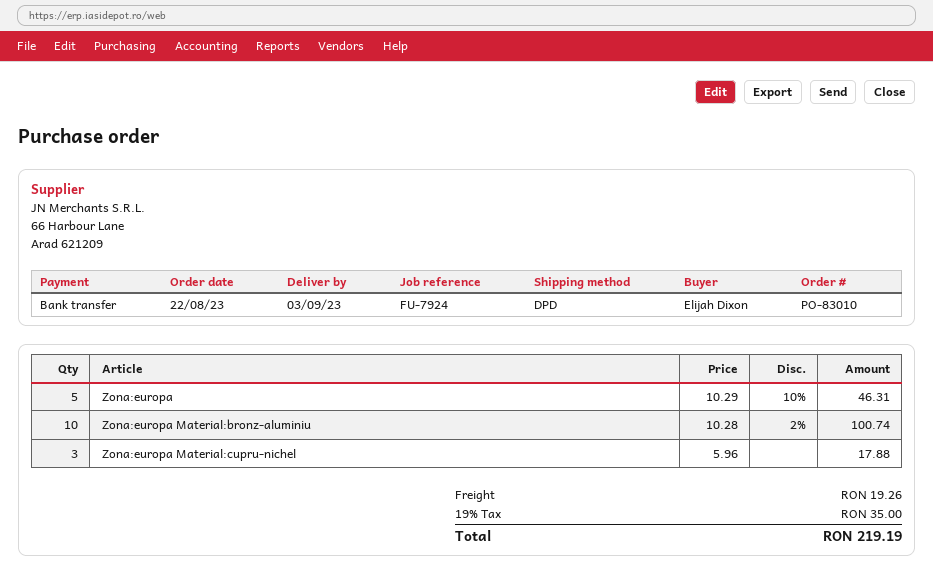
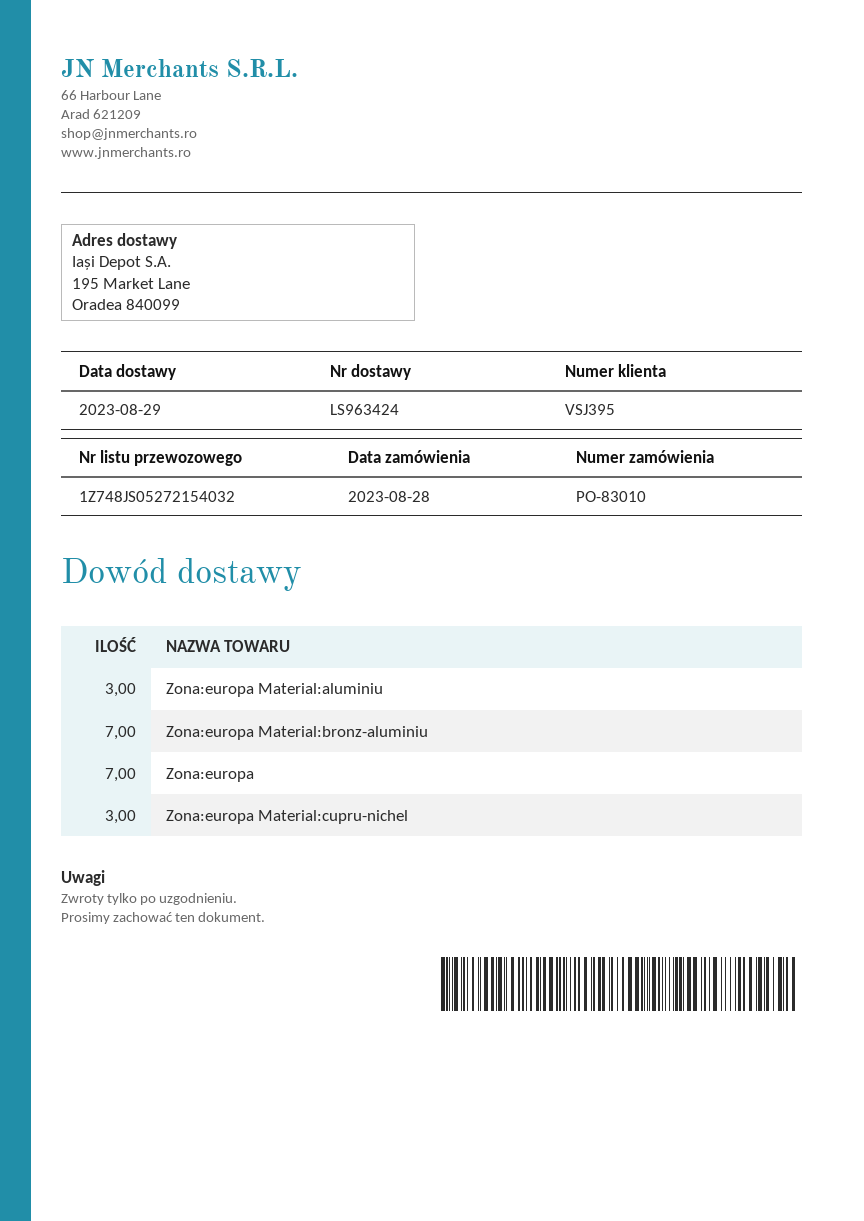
order date: 2023-08-22 -> 2023-08-28
delivery date: 2023-09-03 -> 2023-08-29
Zona:europa: 5 -> 7
Zona:europa Material:bronz-aluminiu: 10 -> 7
Zona:europa Material:aluminiu: none -> 3

